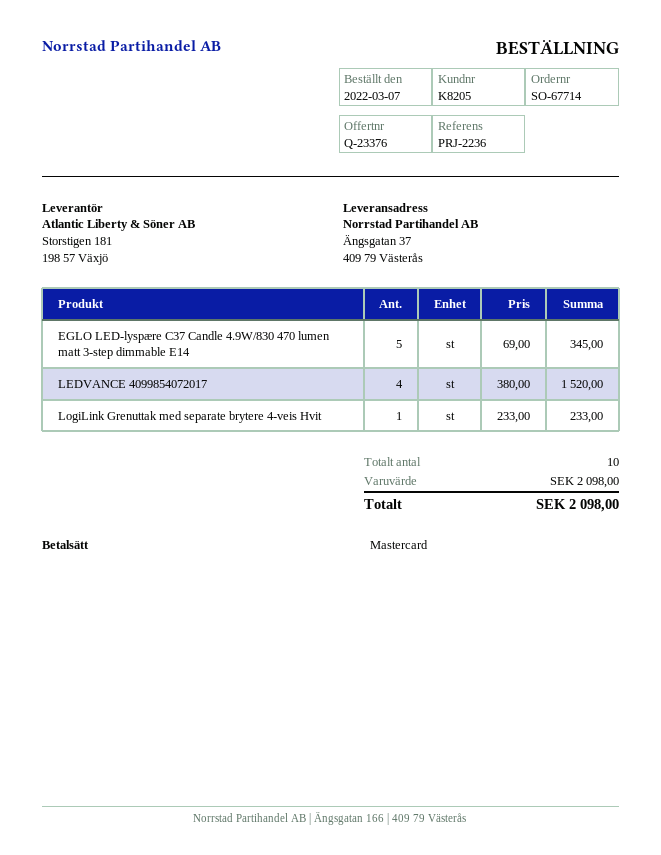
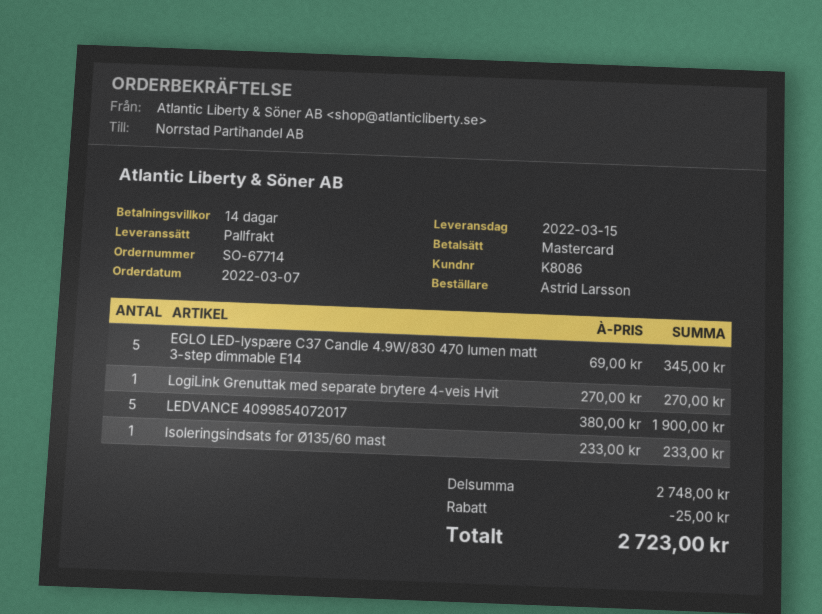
customer number: K8205 -> K8086
LEDVANCE 4099854072017: 4 x 380.00 = 1520.00 -> 5 x 380.00 = 1900.00
LogiLink Grenuttak med separate brytere 4-veis Hvit: 1 x 233.00 = 233.00 -> 1 x 270.00 = 270.00
Isoleringsindsats for Ø135/60 mast: none -> 1 x 233.00 = 233.00
subtotal: 2098.00 -> 2748.00
discount: none -> 25.00
total: 2098.00 -> 2723.00

